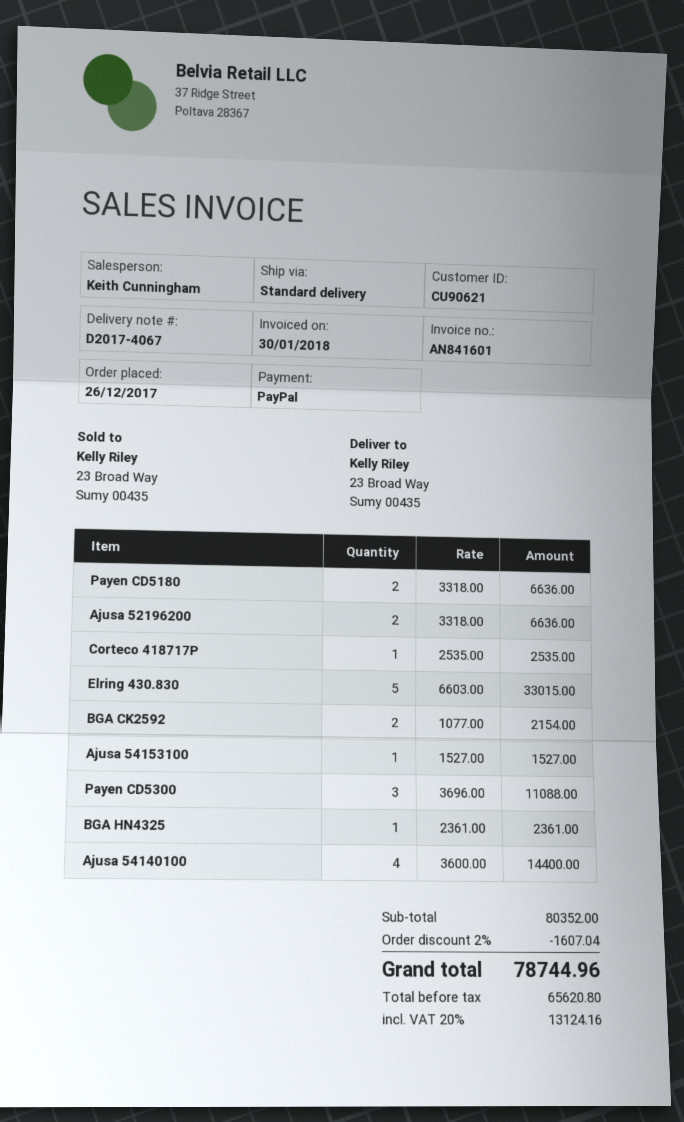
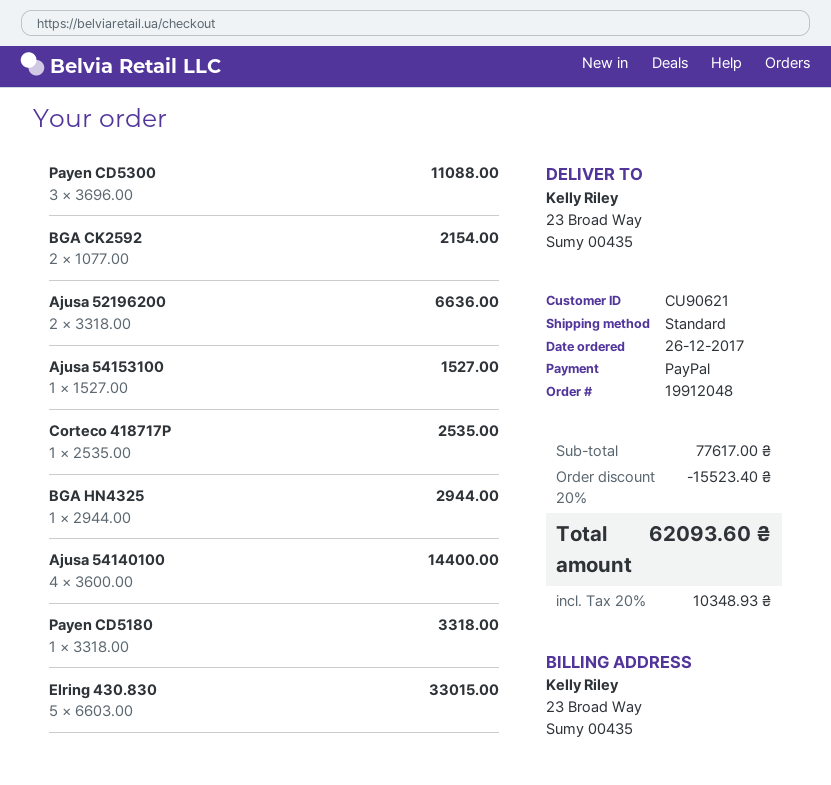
Payen CD5180: 2 x 3318.00 = 6636.00 -> 1 x 3318.00 = 3318.00
BGA HN4325: 1 x 2361.00 = 2361.00 -> 1 x 2944.00 = 2944.00
subtotal: 80352.00 -> 77617.00
discount: 2% = 1607.04 -> 20% = 15523.40
tax: 20% = 13124.16 -> 20% = 10348.93
total: 78744.96 -> 62093.60

